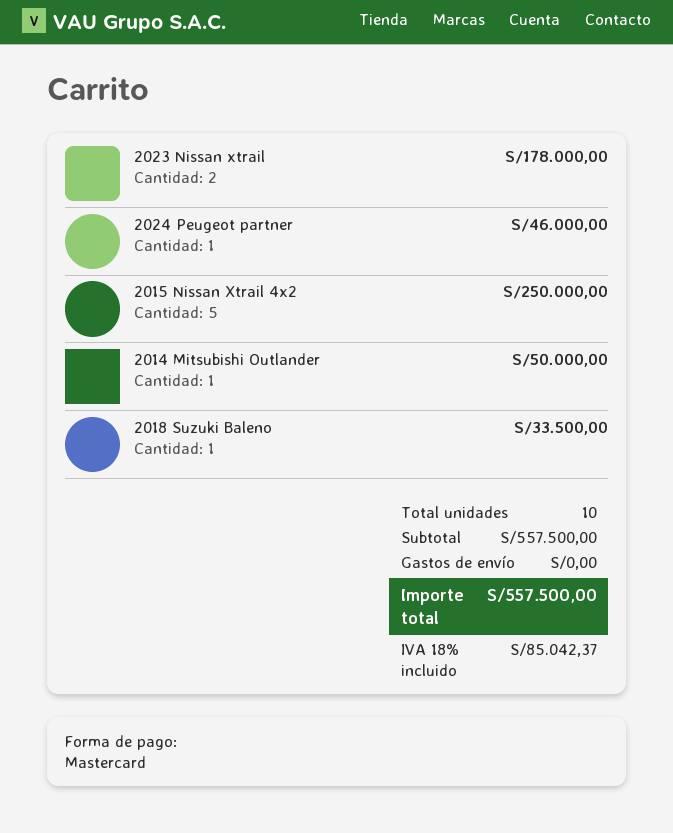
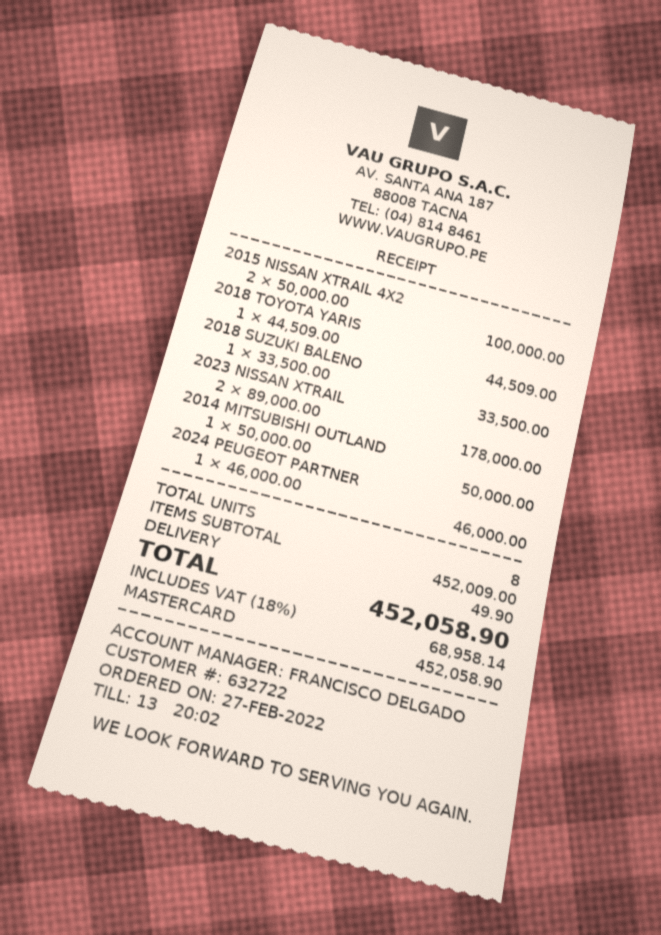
2015 Nissan Xtrail 4x2: 5 for 250000.00 -> 2 for 100000.00
2018 TOYOTA YARIS: none -> 1 for 44509.00
total quantity: 10 -> 8
subtotal: 557500.00 -> 452009.00
shipping: 0.00 -> 49.90
tax: 18% = 85042.37 -> 18% = 68958.14
total: 557500.00 -> 452058.90

